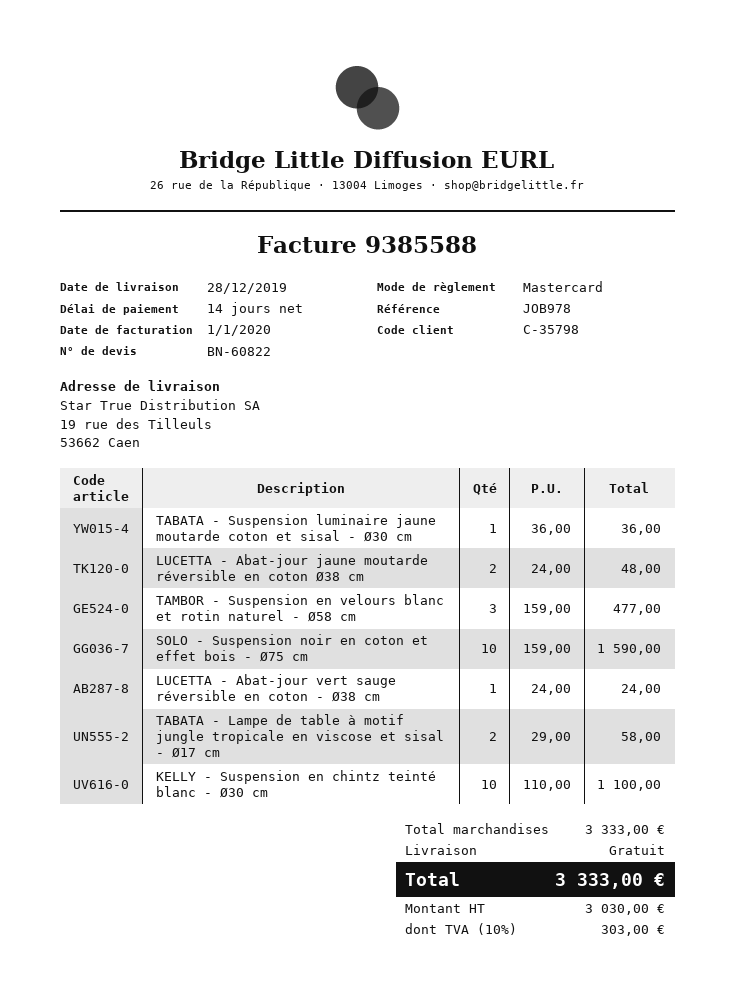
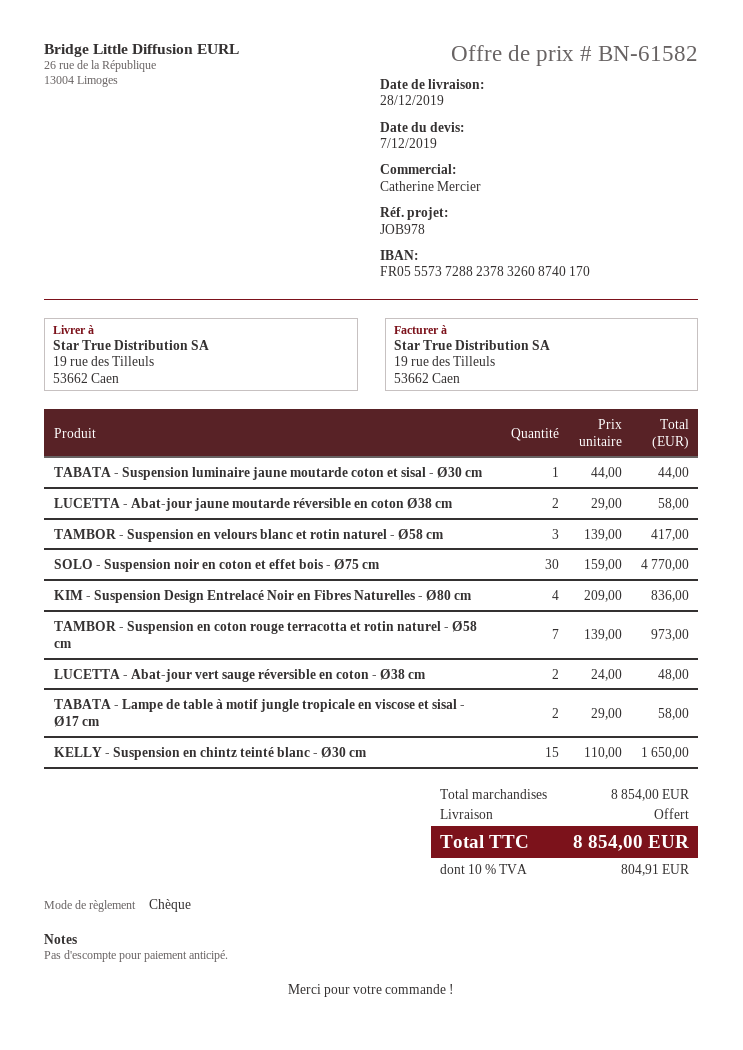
quote number: BN-60822 -> BN-61582
payment method: Mastercard -> cheque
TABATA - Suspension luminaire jaune moutarde coton et sisal - Ø30 cm: 1 x 36.00 = 36.00 -> 1 x 44.00 = 44.00
LUCETTA - Abat-jour jaune moutarde réversible en coton Ø38 cm: 2 x 24.00 = 48.00 -> 2 x 29.00 = 58.00
TAMBOR - Suspension en velours blanc et rotin naturel - Ø58 cm: 3 x 159.00 = 477.00 -> 3 x 139.00 = 417.00
SOLO - Suspension noir en coton et effet bois - Ø75 cm: 10 x 159.00 = 1590.00 -> 30 x 159.00 = 4770.00
LUCETTA - Abat-jour vert sauge réversible en coton - Ø38 cm: 1 x 24.00 = 24.00 -> 2 x 24.00 = 48.00
KELLY - Suspension en chintz teinté blanc - Ø30 cm: 10 x 110.00 = 1100.00 -> 15 x 110.00 = 1650.00
KIM - Suspension Design Entrelacé Noir en Fibres Naturelles - Ø80 cm: none -> 4 x 209.00 = 836.00
TAMBOR - Suspension en coton rouge terracotta et rotin naturel - Ø58 cm: none -> 7 x 139.00 = 973.00
subtotal: 3333.00 -> 8854.00
tax: 10% = 303.00 -> 10% = 804.91
total: 3333.00 -> 8854.00

